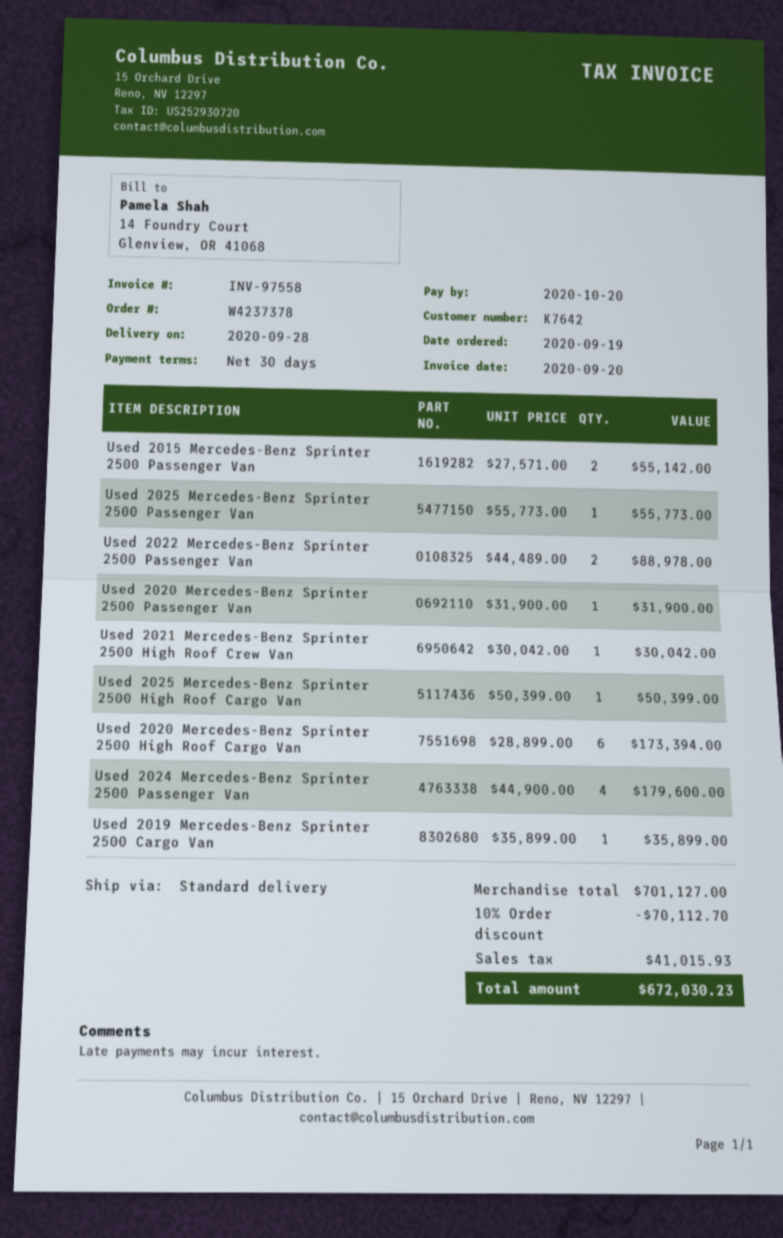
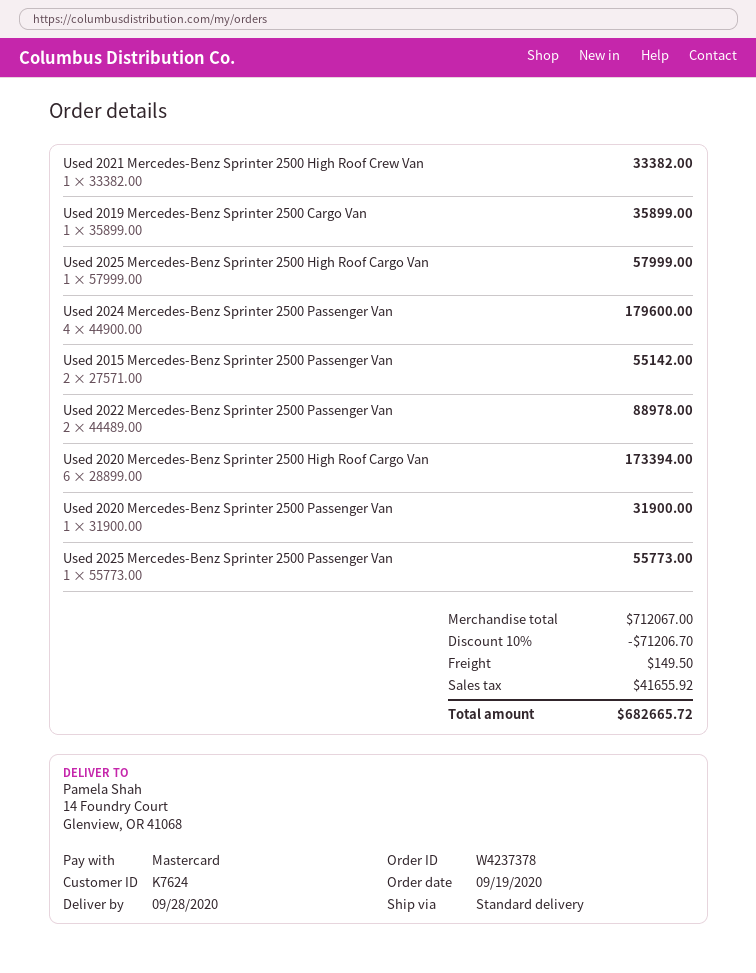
customer number: K7642 -> K7624
Used 2021 Mercedes-Benz Sprinter 2500 High Roof Crew Van: 1 x 30042.00 = 30042.00 -> 1 x 33382.00 = 33382.00
Used 2025 Mercedes-Benz Sprinter 2500 High Roof Cargo Van: 1 x 50399.00 = 50399.00 -> 1 x 57999.00 = 57999.00
subtotal: 701127.00 -> 712067.00
discount: 10% = 70112.70 -> 10% = 71206.70
shipping: none -> 149.50
tax: 41015.93 -> 41655.92
total: 672030.23 -> 682665.72

